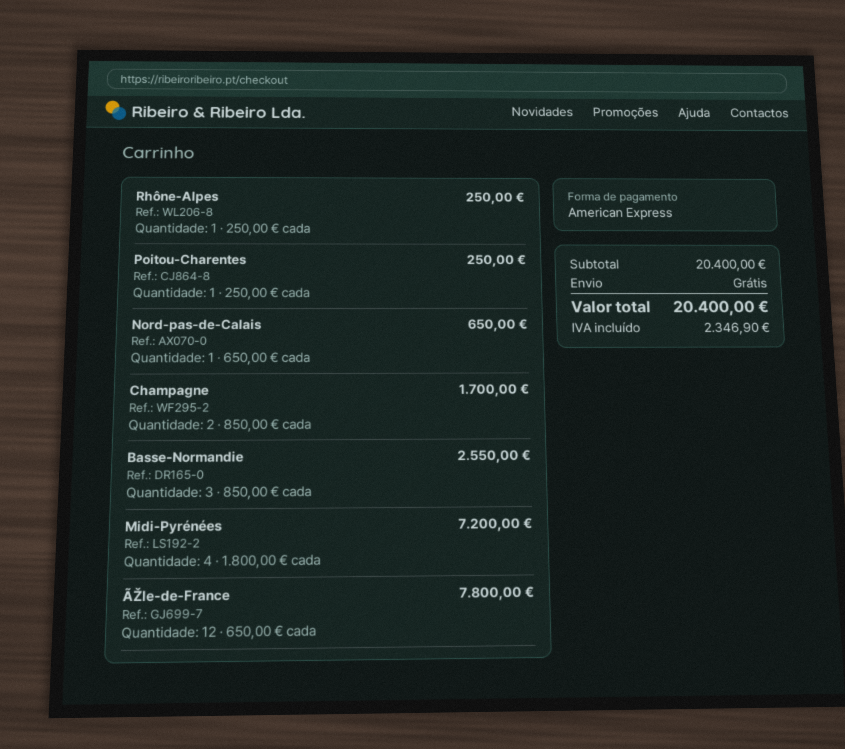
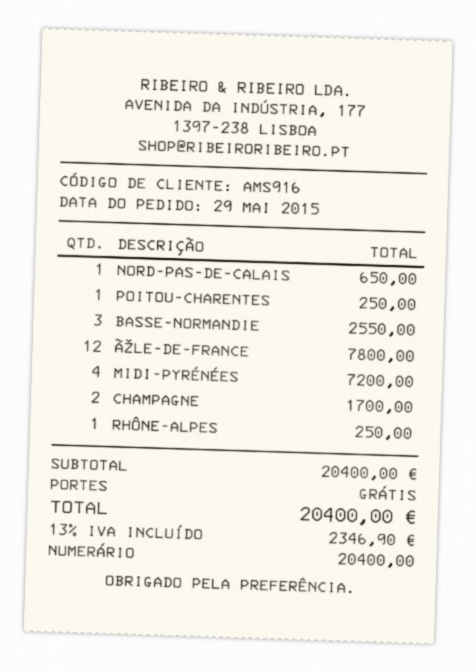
payment method: American Express -> cash

